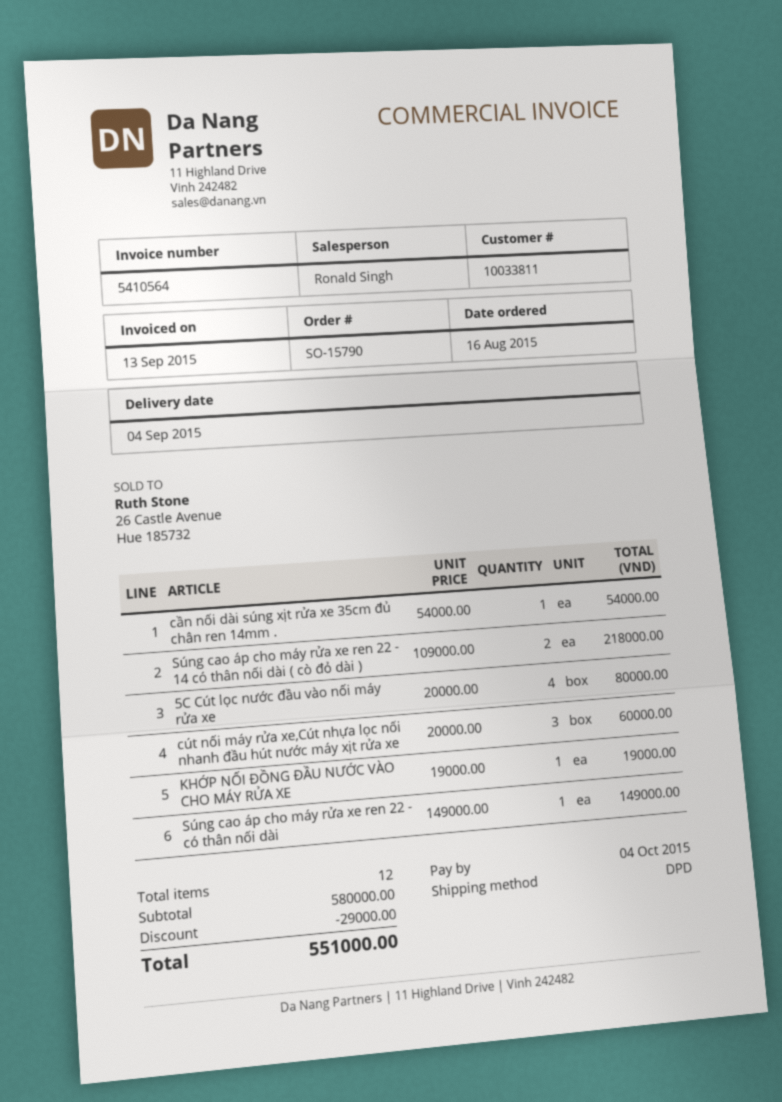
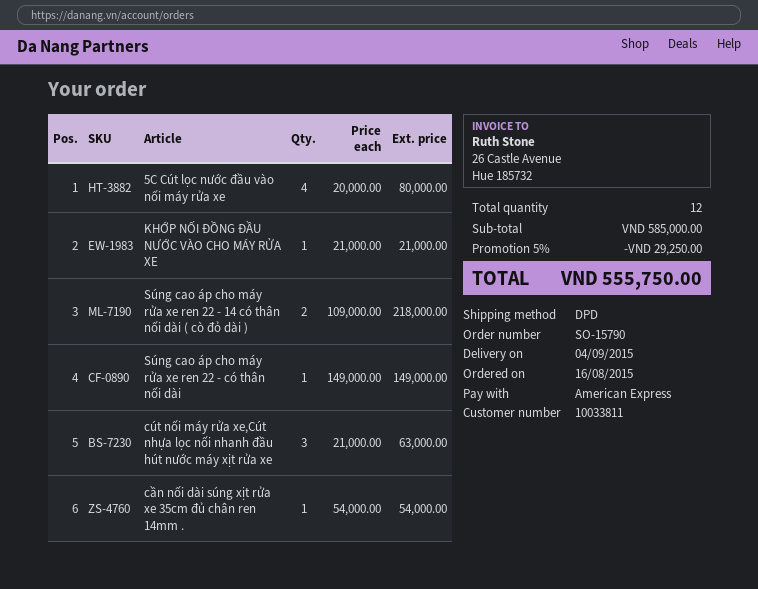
cút nối máy rửa xe,Cút nhựa lọc nối nhanh đầu hút nước máy xịt rửa xe: 3 x 20000.00 = 60000.00 -> 3 x 21000.00 = 63000.00
KHỚP NỐI ĐỒNG ĐẦU NƯỚC VÀO CHO MÁY RỬA XE: 1 x 19000.00 = 19000.00 -> 1 x 21000.00 = 21000.00
subtotal: 580000.00 -> 585000.00
discount: 29000.00 -> 29250.00
total: 551000.00 -> 555750.00

